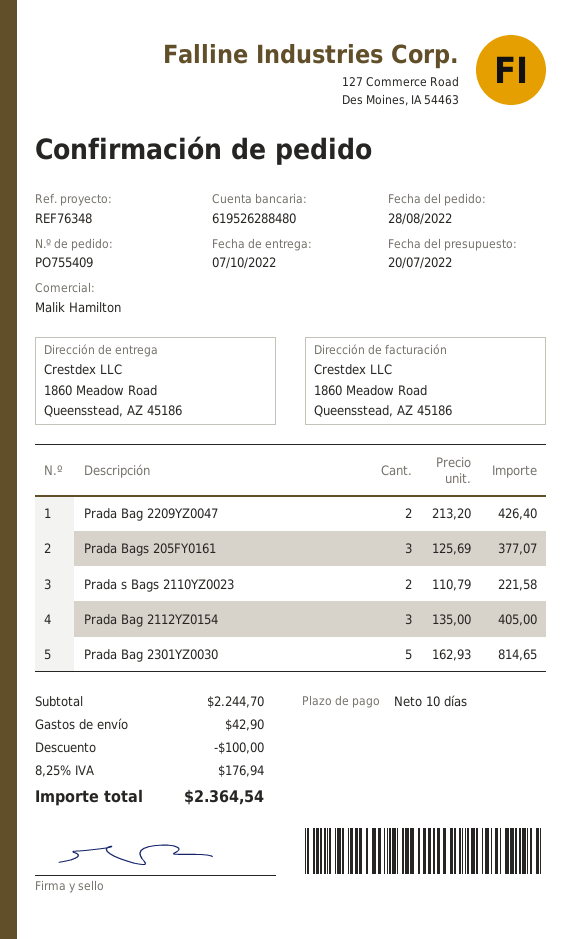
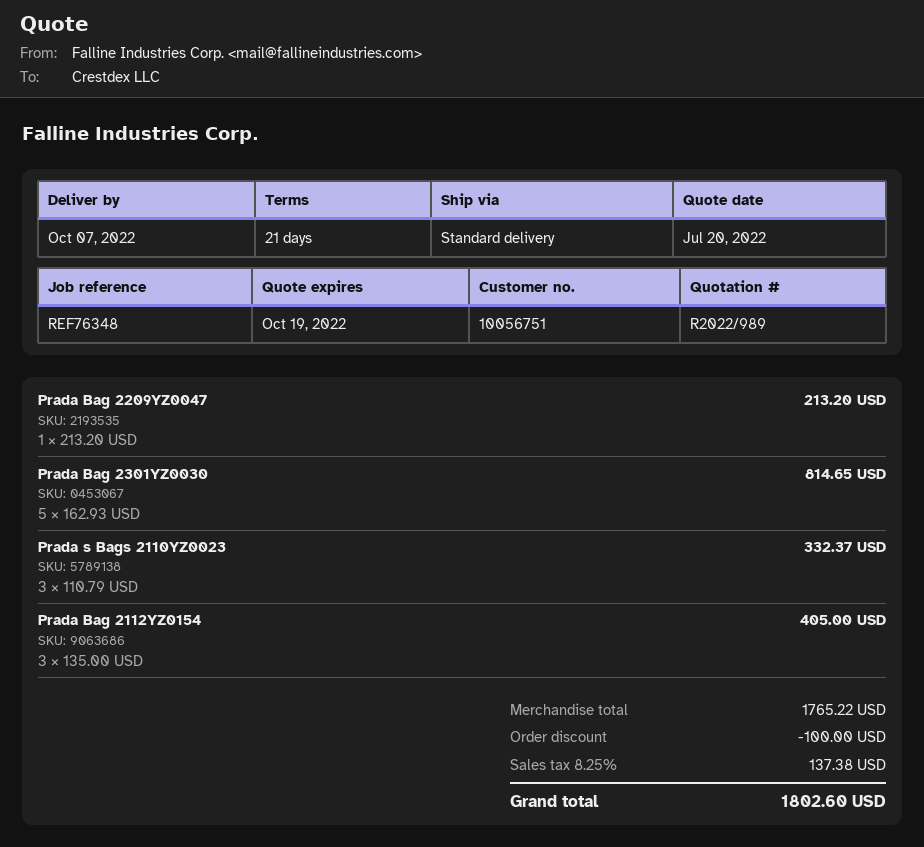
payment terms: 10 days -> 21 days
Prada Bag 2209YZ0047: 2 x 213.20 = 426.40 -> 1 x 213.20 = 213.20
Prada Bags 205FY0161: 3 x 125.69 = 377.07 -> none
Prada s Bags 2110YZ0023: 2 x 110.79 = 221.58 -> 3 x 110.79 = 332.37
subtotal: 2244.70 -> 1765.22
shipping: 42.90 -> none
tax: 8.25% = 176.94 -> 8.25% = 137.38
total: 2364.54 -> 1802.60

